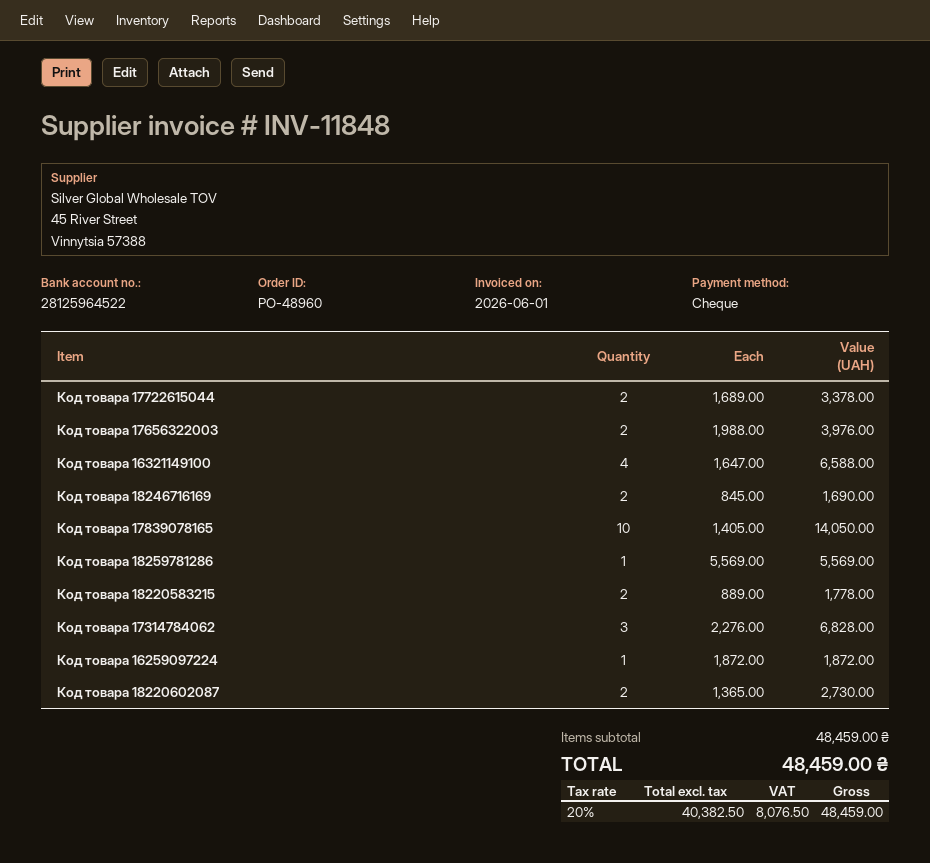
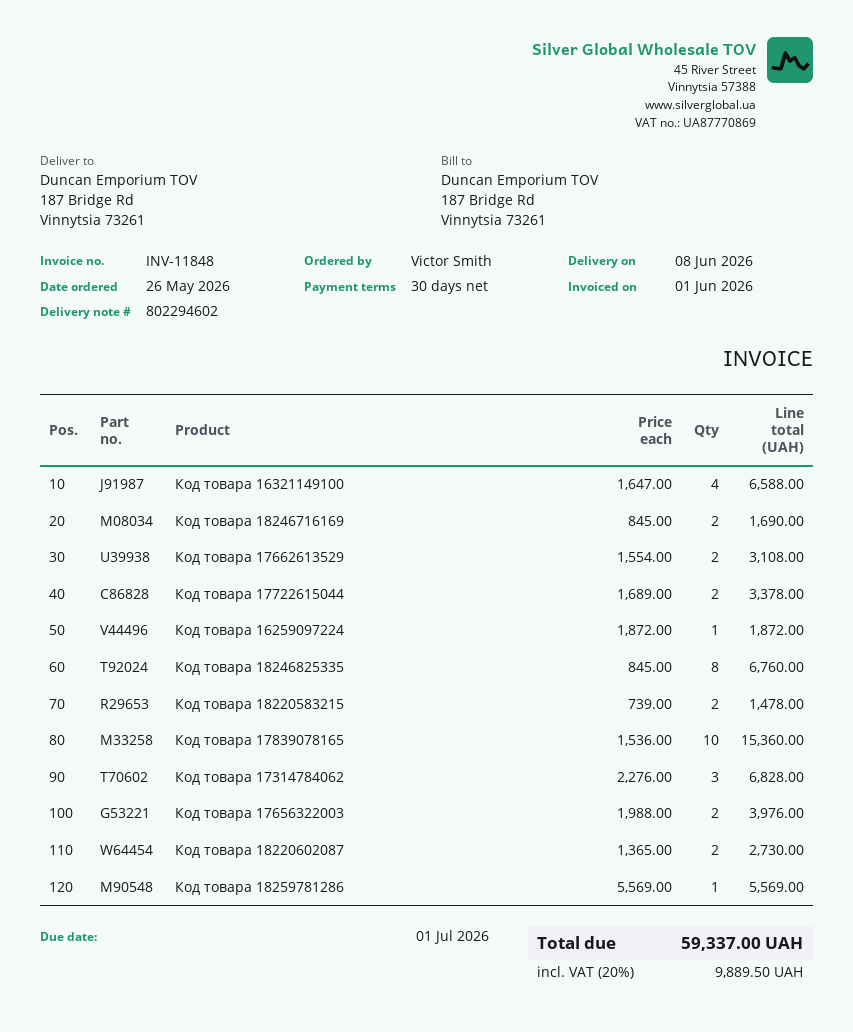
Код товара 17839078165: 10 x 1405.00 = 14050.00 -> 10 x 1536.00 = 15360.00
Код товара 18220583215: 2 x 889.00 = 1778.00 -> 2 x 739.00 = 1478.00
Код товара 17662613529: none -> 2 x 1554.00 = 3108.00
Код товара 18246825335: none -> 8 x 845.00 = 6760.00
tax: 20% = 8076.50 -> 20% = 9889.50
total: 48459.00 -> 59337.00

